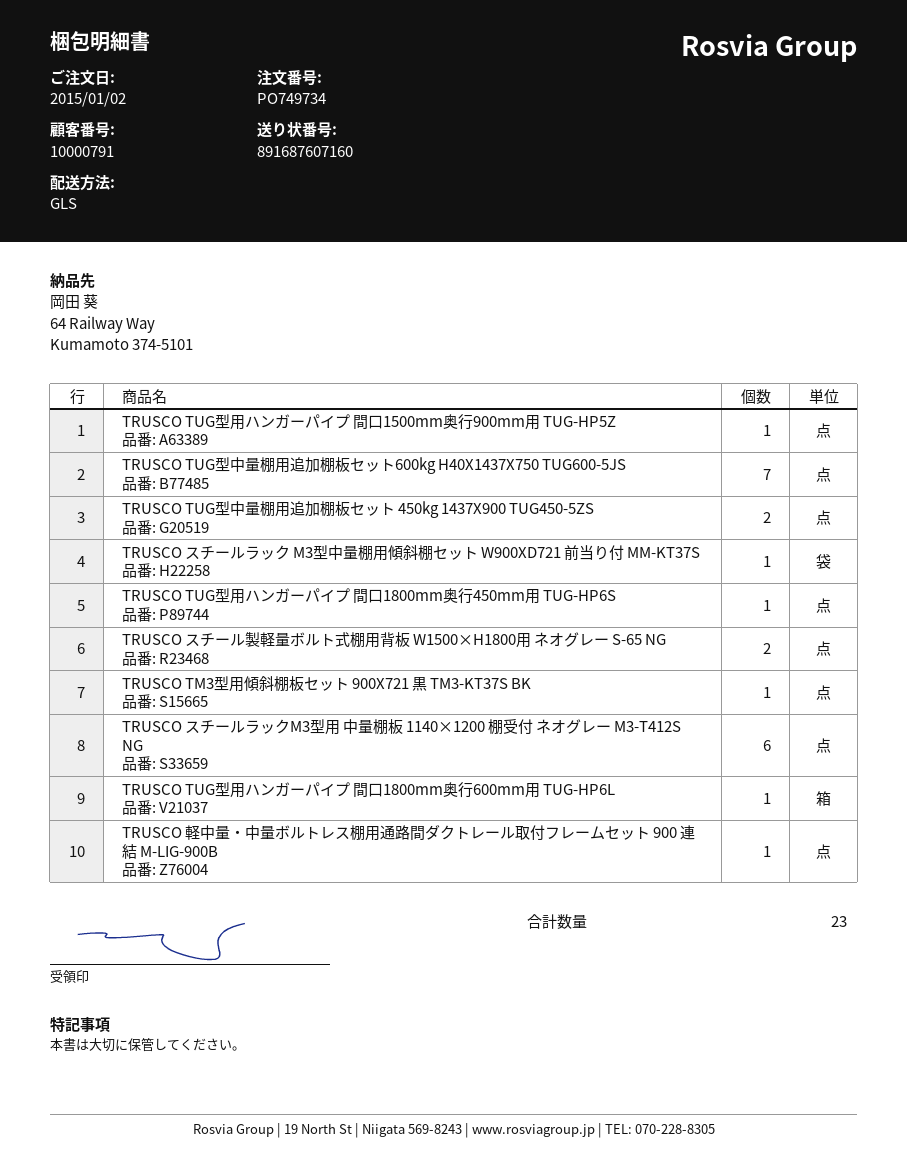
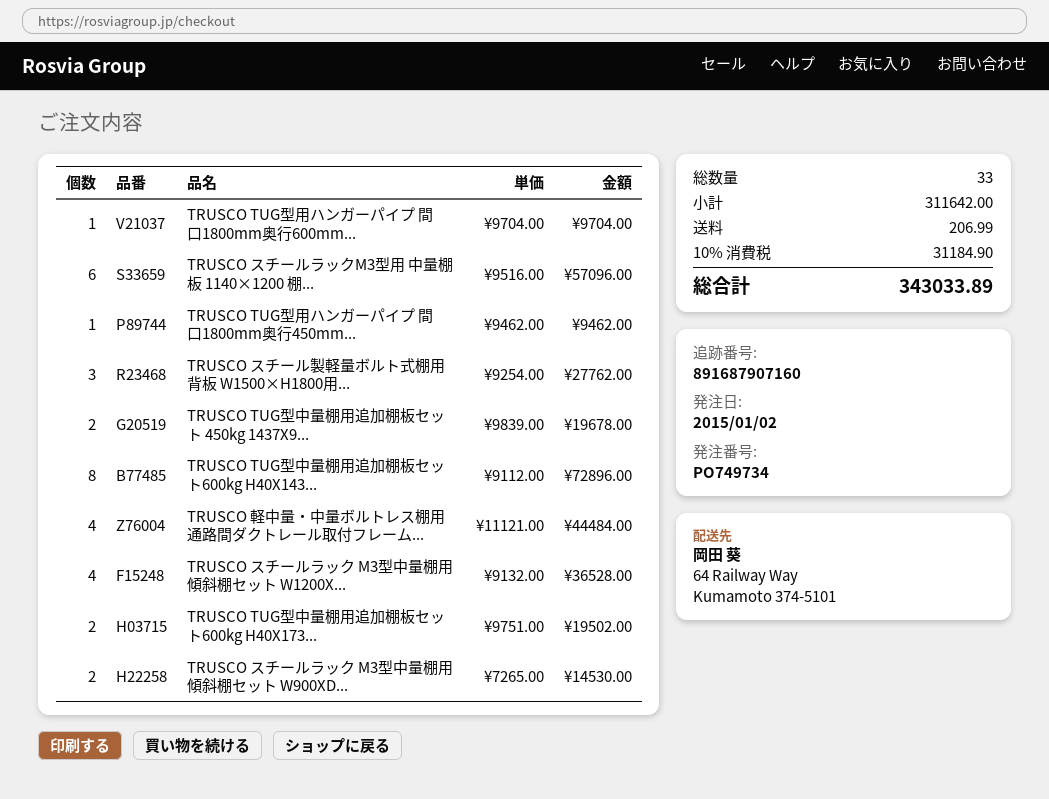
tracking number: 891687607160 -> 891687907160
TRUSCO TUG型用ハンガーパイプ 間口1500mm奥行900mm用 TUG-HP5Z: 1 -> none
TRUSCO TUG型中量棚用追加棚板セット600kg H40X1437X750 TUG600-5JS: 7 -> 8
TRUSCO スチールラック M3型中量棚用傾斜棚セット W900XD721 前当り付 MM-KT37S: 1 -> 2
TRUSCO スチール製軽量ボルト式棚用背板 W1500×H1800用 ネオグレー S-65 NG: 2 -> 3
TRUSCO TM3型用傾斜棚板セット 900X721 黒 TM3-KT37S BK: 1 -> none
TRUSCO 軽中量・中量ボルトレス棚用通路間ダクトレール取付フレームセット 900 連結 M-LIG-900B: 1 -> 4
TRUSCO スチールラック M3型中量棚用傾斜棚セット W1200X...: none -> 4
TRUSCO TUG型中量棚用追加棚板セット600kg H40X173...: none -> 2
total quantity: 23 -> 33

